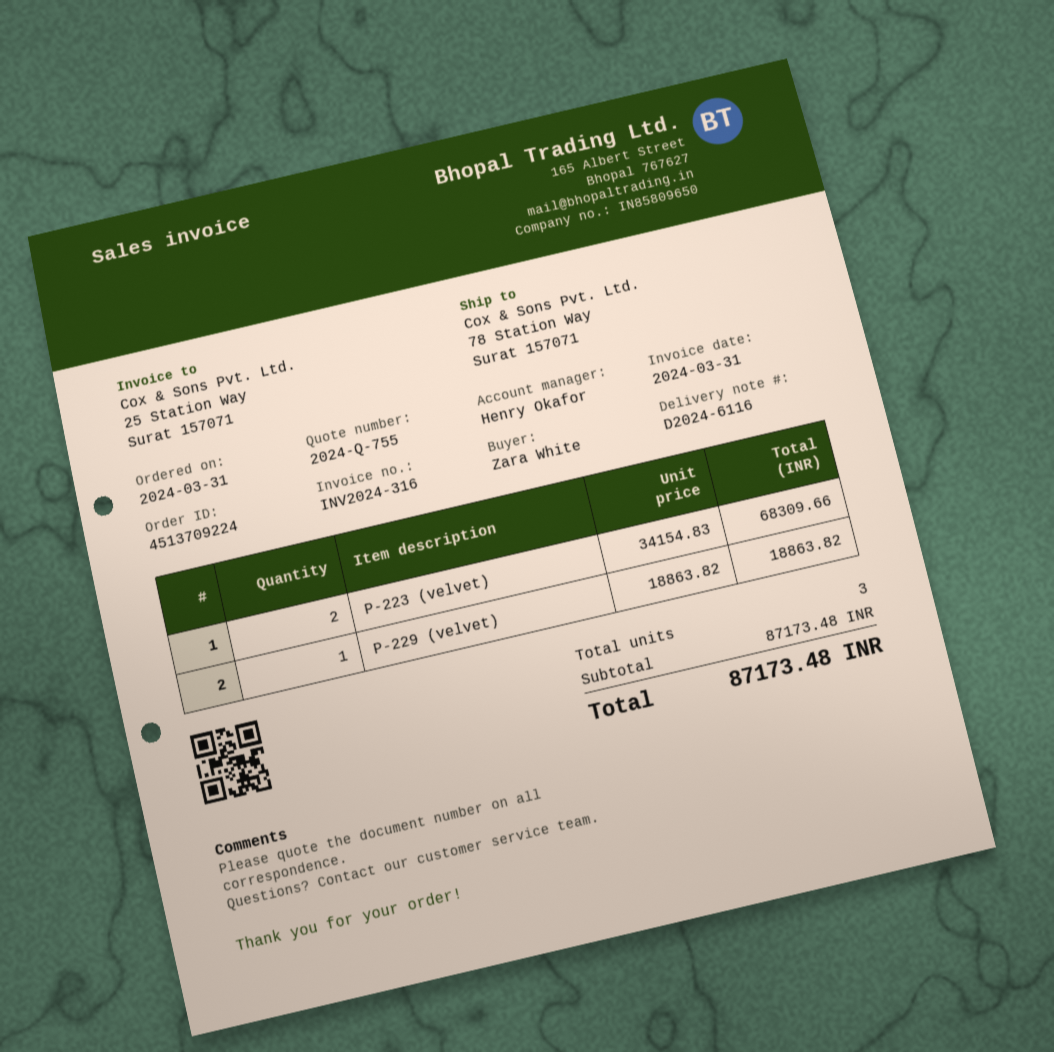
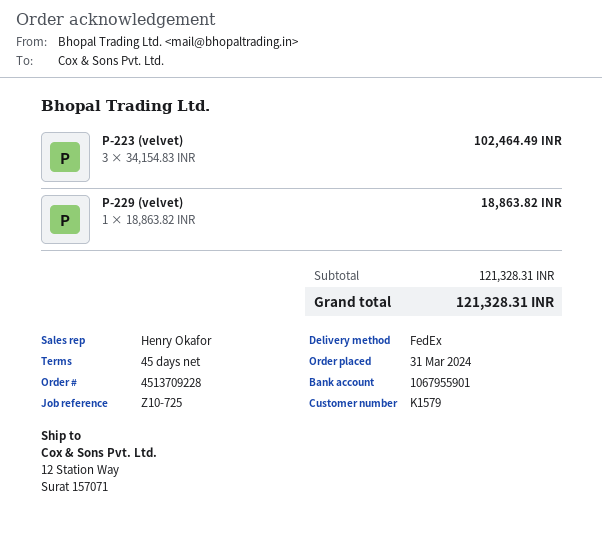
order number: 4513709224 -> 4513709228
ship to: 78 Station Way, Surat 157071 -> 12 Station Way, Surat 157071
P-223 (velvet): 2 x 34154.83 = 68309.66 -> 3 x 34154.83 = 102464.49
subtotal: 87173.48 -> 121328.31
total: 87173.48 -> 121328.31

